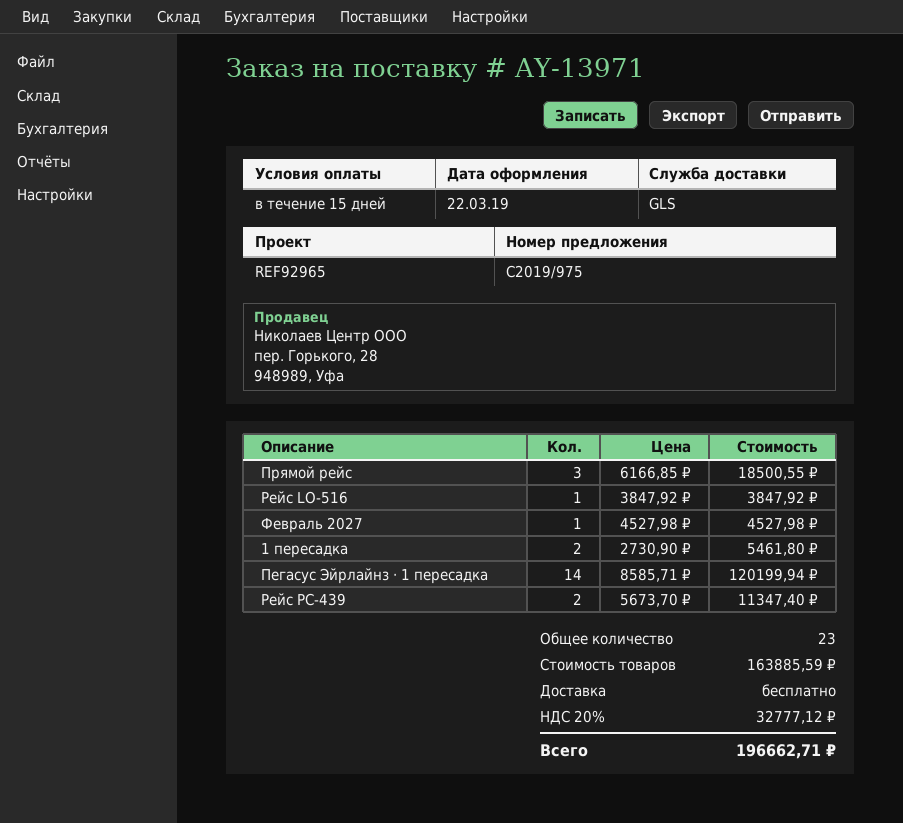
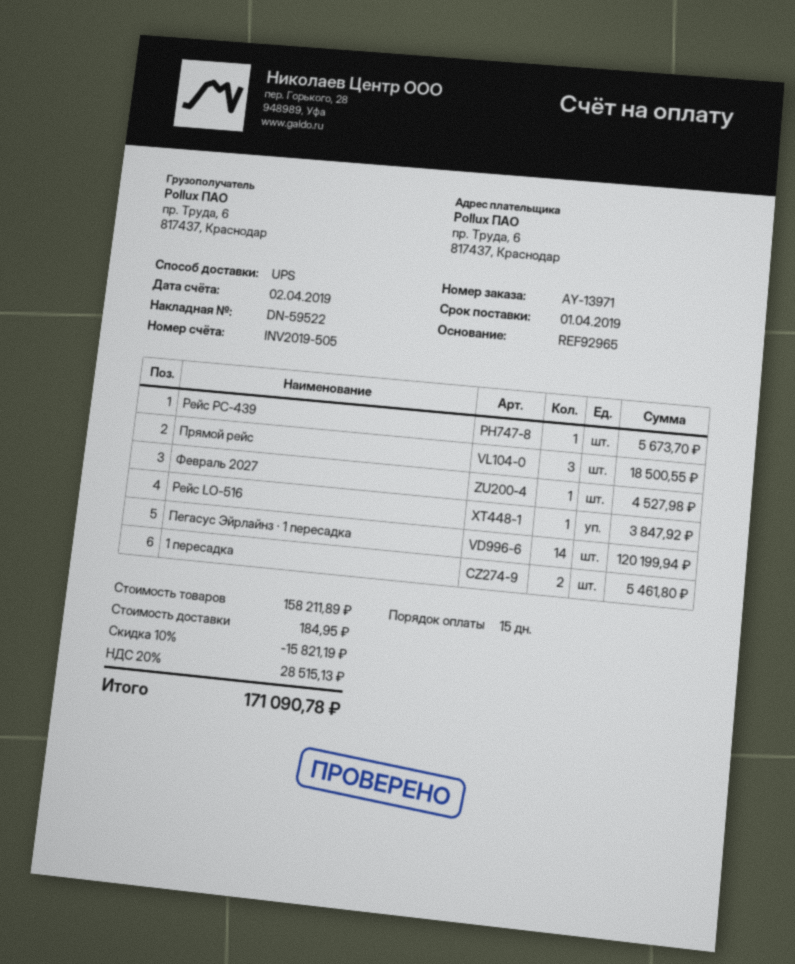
shipping method: GLS -> UPS
Рейс PC-439: 2 for 11347.40 -> 1 for 5673.70
subtotal: 163885.59 -> 158211.89
discount: none -> 10% = 15821.19
shipping: 0.00 -> 184.95
tax: 20% = 32777.12 -> 20% = 28515.13
total: 196662.71 -> 171090.78

